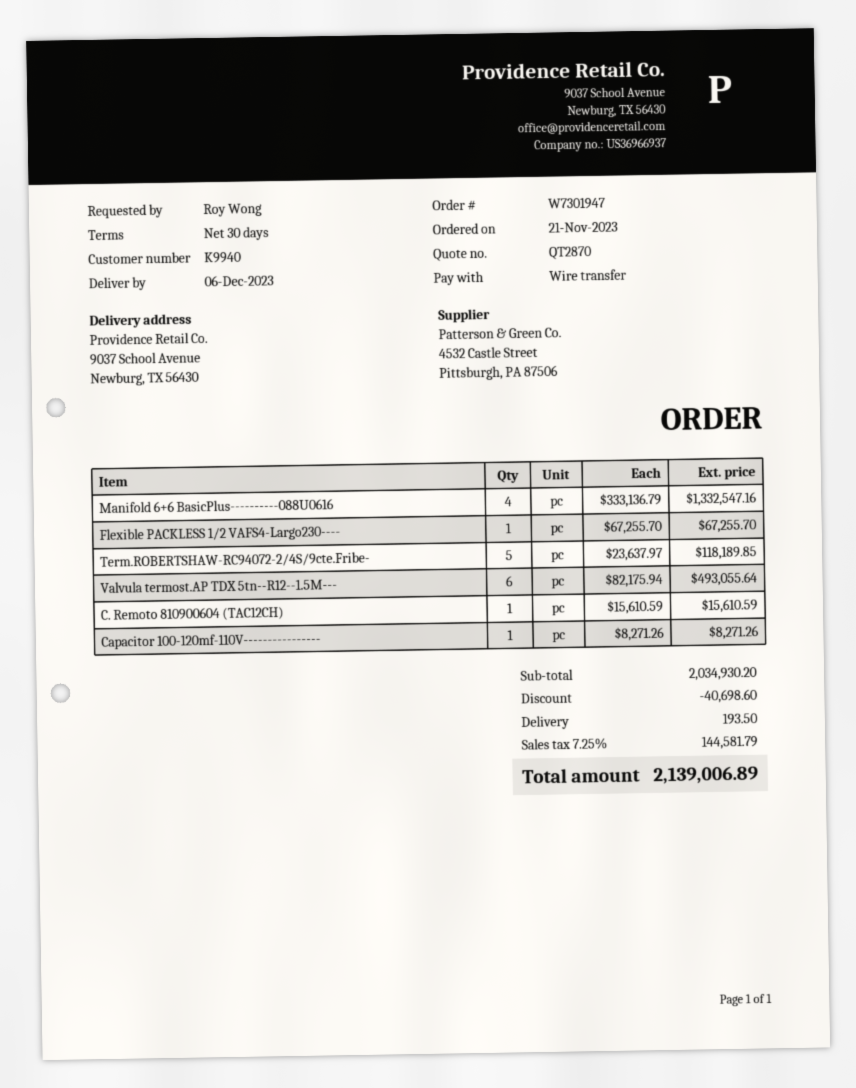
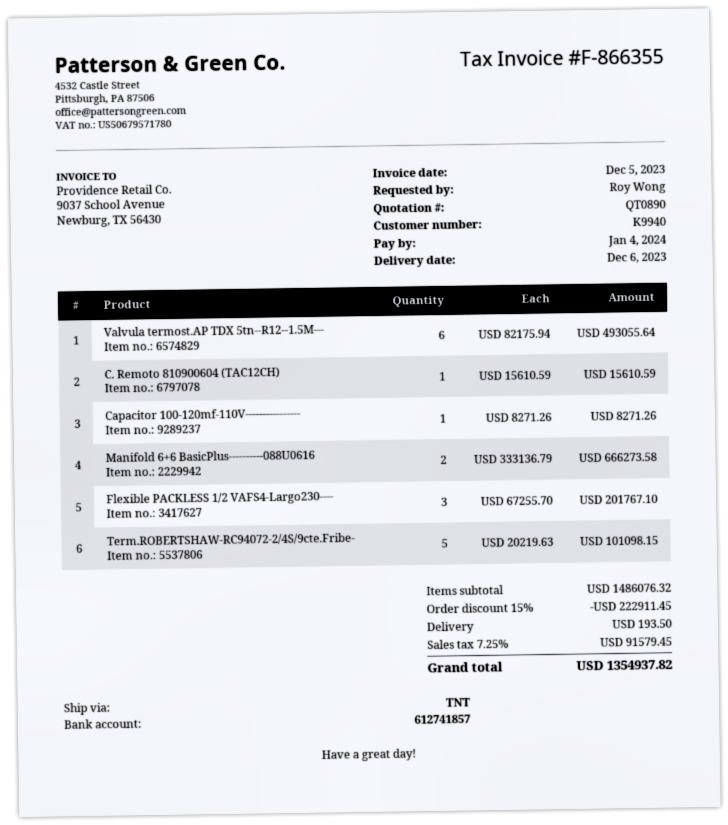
quote number: QT2870 -> QT0890
Manifold 6+6 BasicPlus----------088U0616: 4 x 333136.79 = 1332547.16 -> 2 x 333136.79 = 666273.58
Flexible PACKLESS 1/2 VAFS4-Largo230----: 1 x 67255.70 = 67255.70 -> 3 x 67255.70 = 201767.10
Term.ROBERTSHAW-RC94072-2/4S/9cte.Fribe-: 5 x 23637.97 = 118189.85 -> 5 x 20219.63 = 101098.15
subtotal: 2034930.20 -> 1486076.32
discount: 40698.60 -> 222911.45
tax: 7.25% = 144581.79 -> 7.25% = 91579.45
total: 2139006.89 -> 1354937.82

